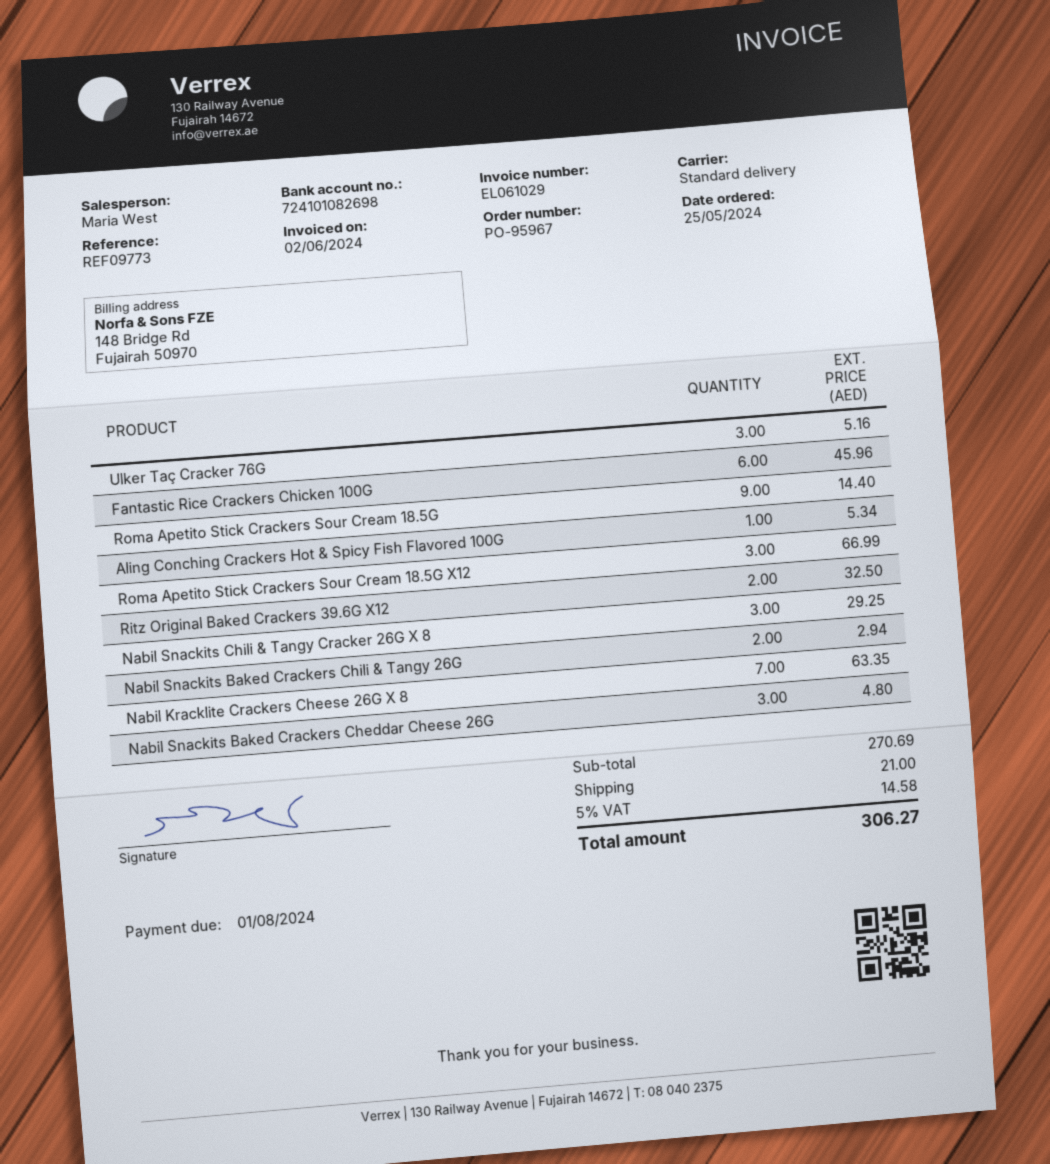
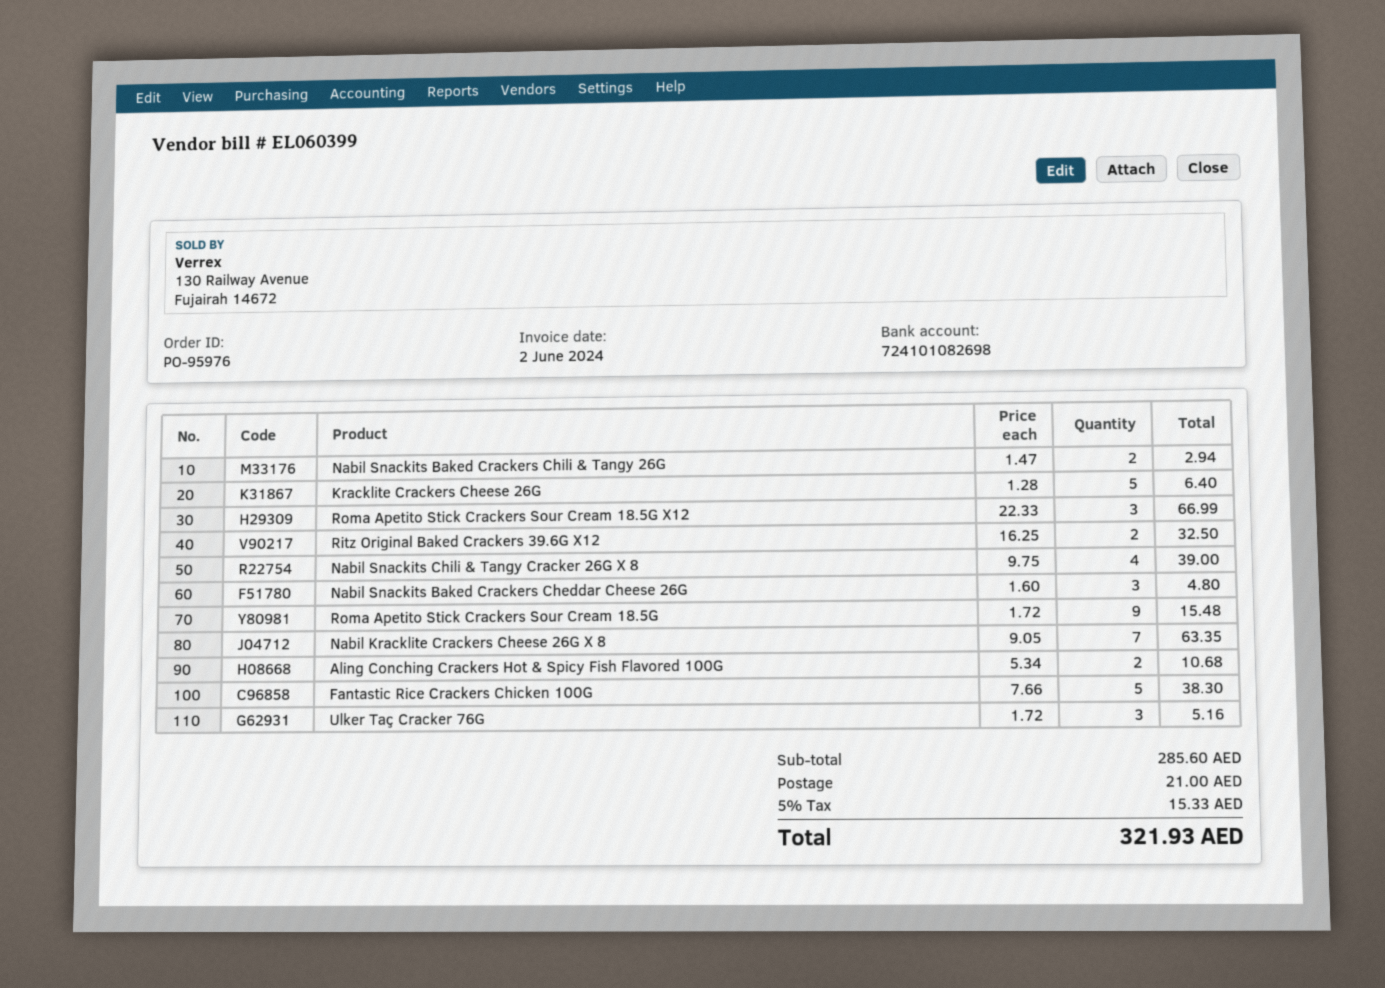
order number: PO-95967 -> PO-95976
invoice number: EL061029 -> EL060399
Fantastic Rice Crackers Chicken 100G: 6 for 45.96 -> 5 for 38.30
Roma Apetito Stick Crackers Sour Cream 18.5G: 9 for 14.40 -> 9 for 15.48
Aling Conching Crackers Hot & Spicy Fish Flavored 100G: 1 for 5.34 -> 2 for 10.68
Nabil Snackits Chili & Tangy Cracker 26G X 8: 3 for 29.25 -> 4 for 39.00
Kracklite Crackers Cheese 26G: none -> 5 for 6.40
subtotal: 270.69 -> 285.60
tax: 5% = 14.58 -> 5% = 15.33
total: 306.27 -> 321.93

